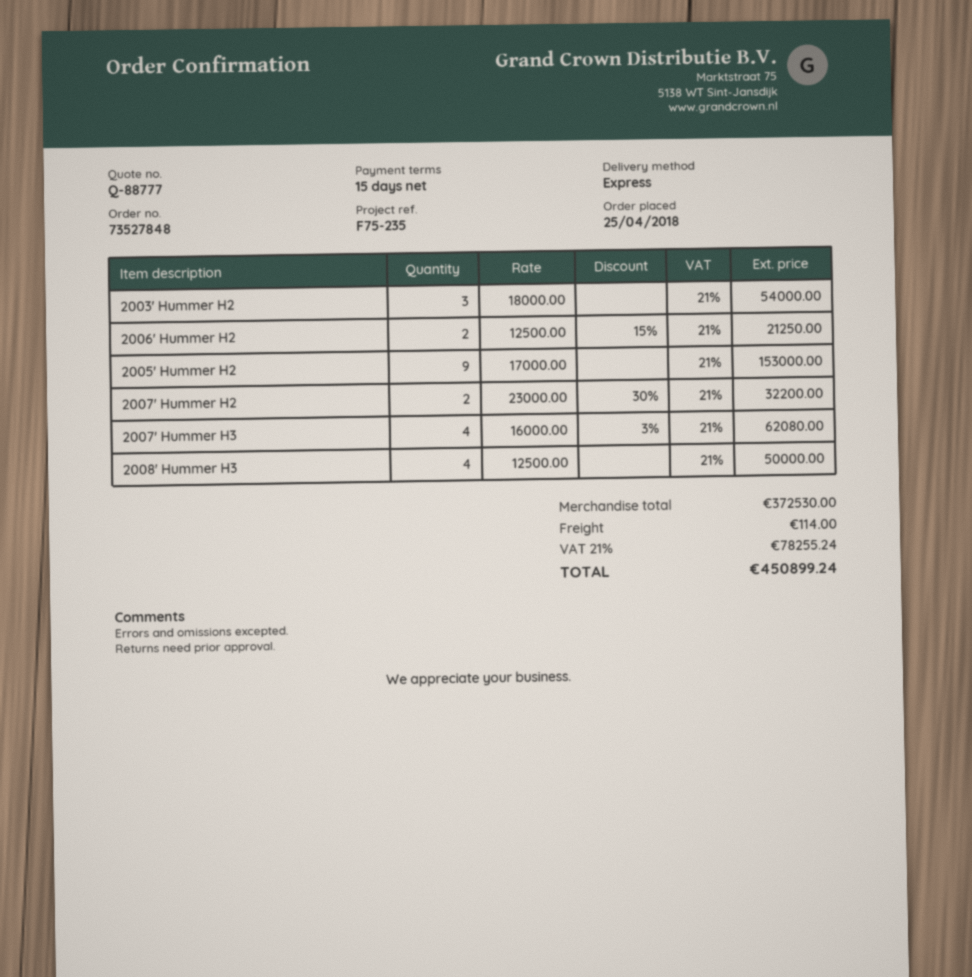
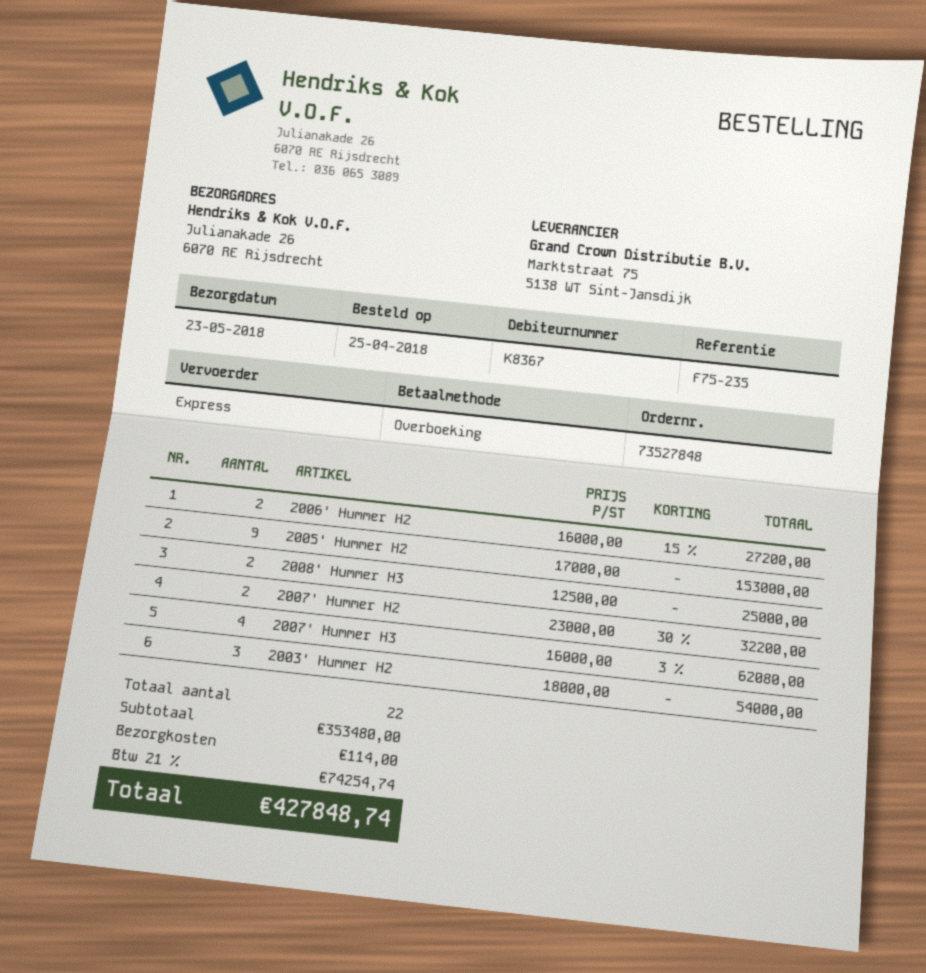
2006' Hummer H2: 2 x 12500.00 - 15% = 21250.00 -> 2 x 16000.00 - 15% = 27200.00
2008' Hummer H3: 4 x 12500.00 = 50000.00 -> 2 x 12500.00 = 25000.00
subtotal: 372530.00 -> 353480.00
tax: 21% = 78255.24 -> 21% = 74254.74
total: 450899.24 -> 427848.74

